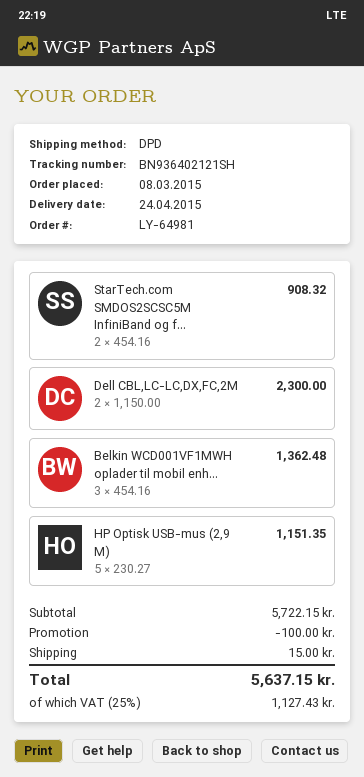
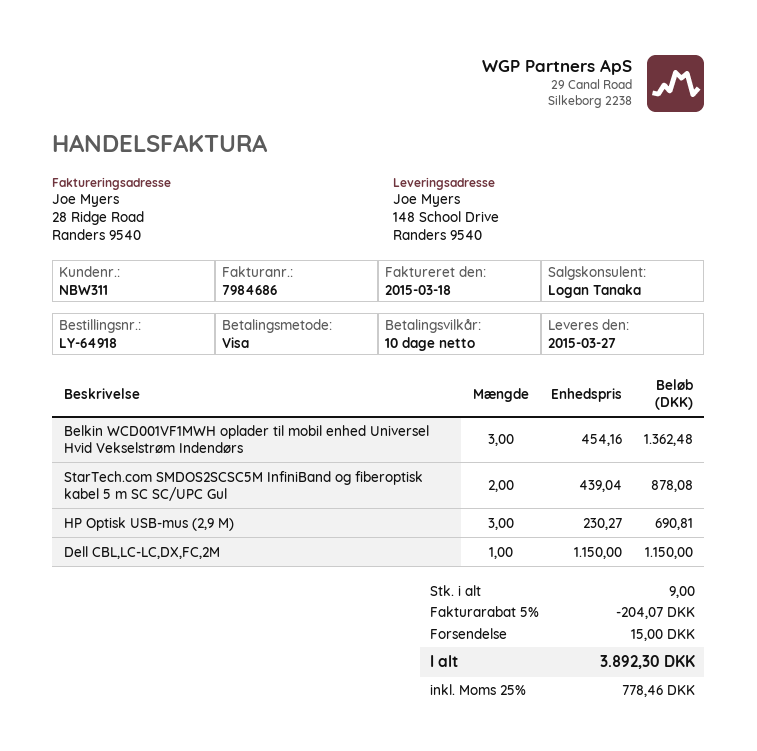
order number: LY-64981 -> LY-64918
delivery date: 2015-04-24 -> 2015-03-27
StarTech.com SMDOS2SCSC5M InfiniBand og f...: 2 x 454.16 = 908.32 -> 2 x 439.04 = 878.08
Dell CBL,LC-LC,DX,FC,2M: 2 x 1150.00 = 2300.00 -> 1 x 1150.00 = 1150.00
HP Optisk USB-mus (2,9 M): 5 x 230.27 = 1151.35 -> 3 x 230.27 = 690.81
discount: 100.00 -> 204.07
tax: 25% = 1127.43 -> 25% = 778.46
total: 5637.15 -> 3892.30

